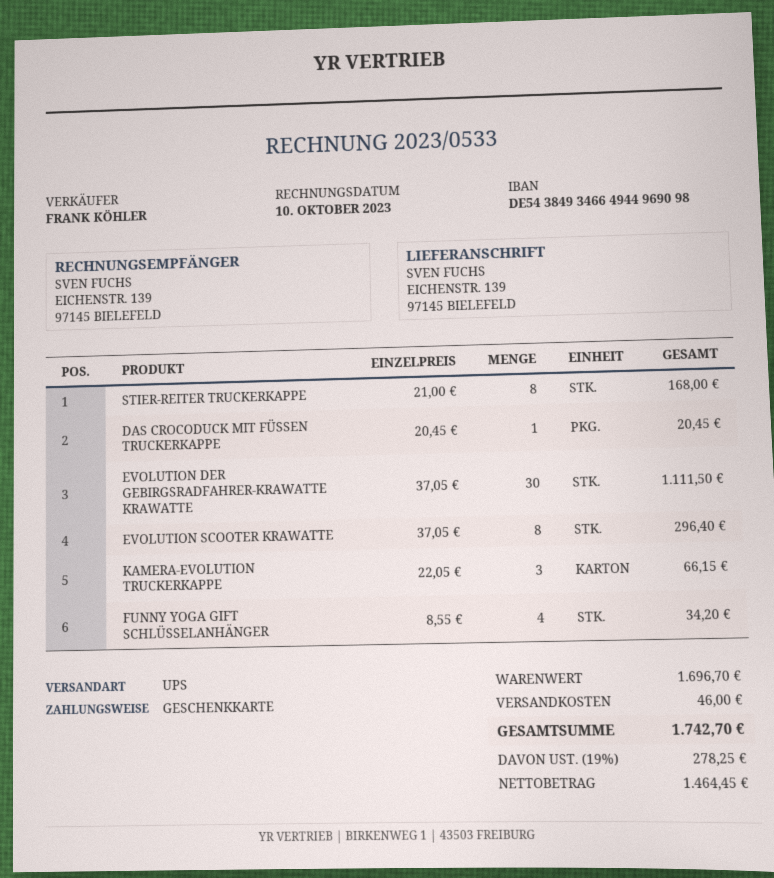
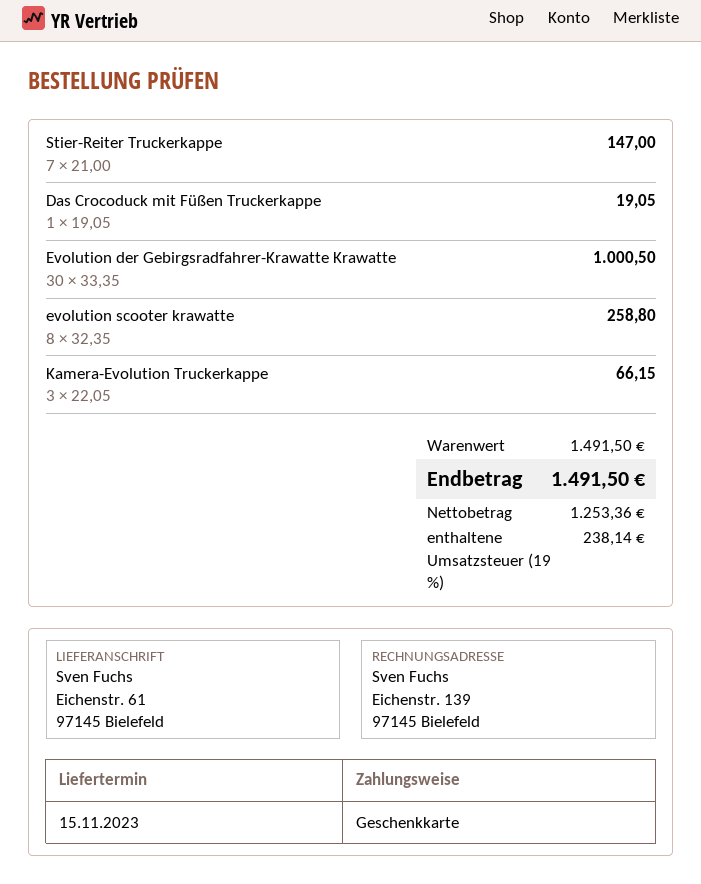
ship to: EICHENSTR. 139, 97145 BIELEFELD -> Eichenstr. 61, 97145 Bielefeld
STIER-REITER TRUCKERKAPPE: 8 x 21.00 = 168.00 -> 7 x 21.00 = 147.00
DAS CROCODUCK MIT FÜSSEN TRUCKERKAPPE: 1 x 20.45 = 20.45 -> 1 x 19.05 = 19.05
EVOLUTION DER GEBIRGSRADFAHRER-KRAWATTE KRAWATTE: 30 x 37.05 = 1111.50 -> 30 x 33.35 = 1000.50
EVOLUTION SCOOTER KRAWATTE: 8 x 37.05 = 296.40 -> 8 x 32.35 = 258.80
FUNNY YOGA GIFT SCHLÜSSELANHÄNGER: 4 x 8.55 = 34.20 -> none
subtotal: 1696.70 -> 1491.50
shipping: 46.00 -> none
net: 1464.45 -> 1253.36
tax: 19% = 278.25 -> 19% = 238.14
total: 1742.70 -> 1491.50

